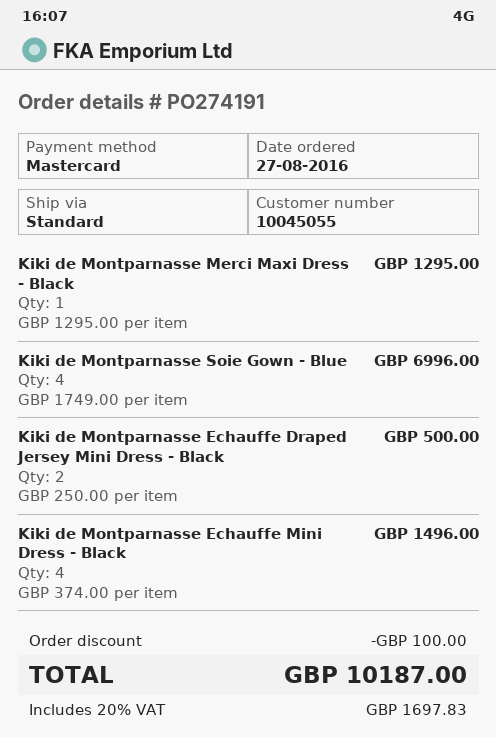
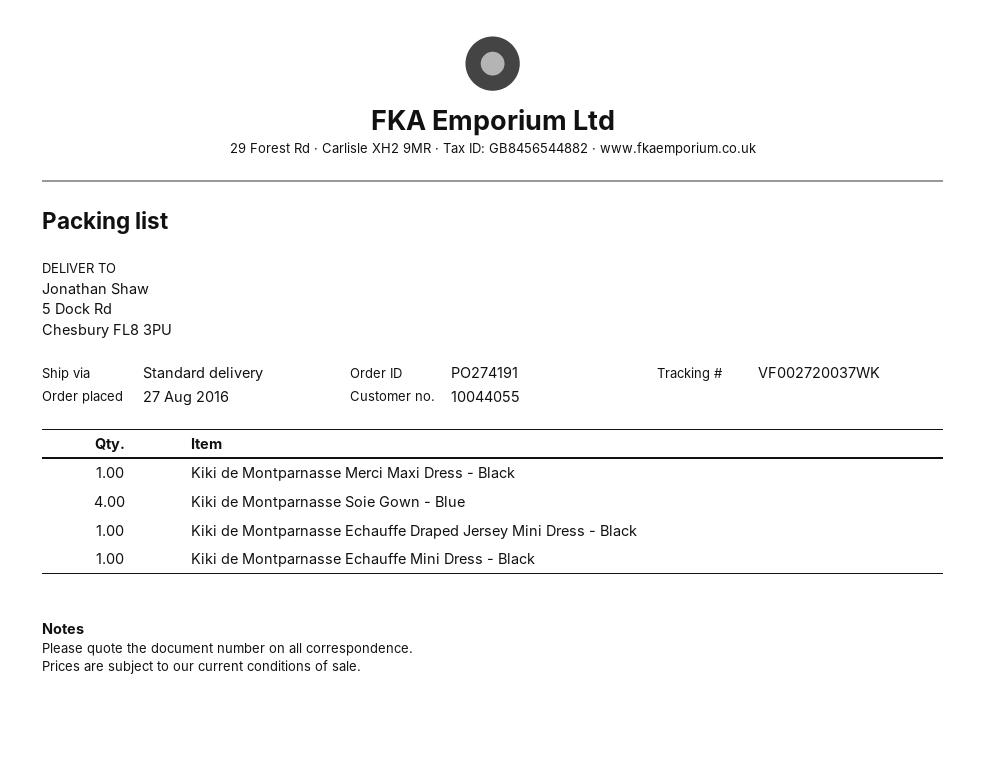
customer number: 10045055 -> 10044055
Kiki de Montparnasse Echauffe Draped Jersey Mini Dress - Black: 2 -> 1
Kiki de Montparnasse Echauffe Mini Dress - Black: 4 -> 1

